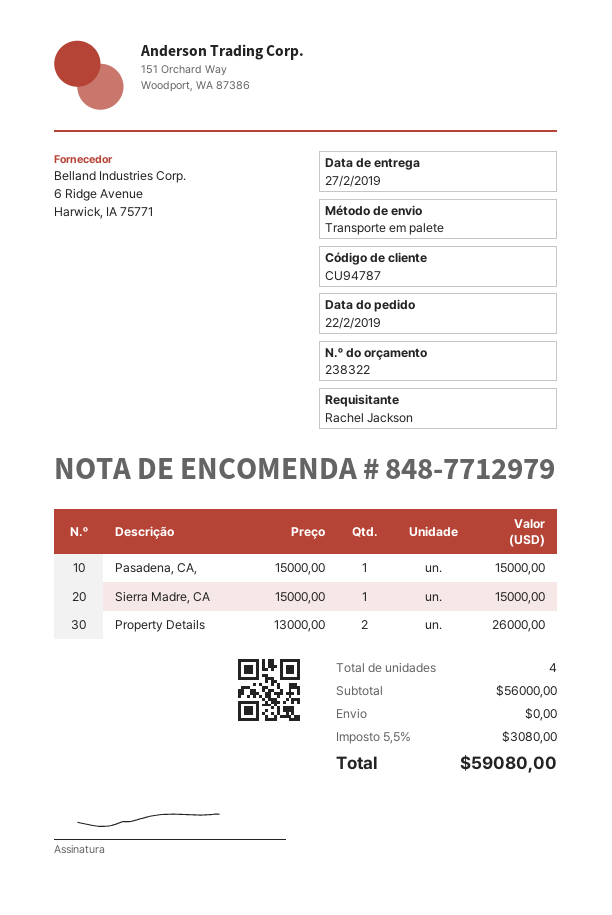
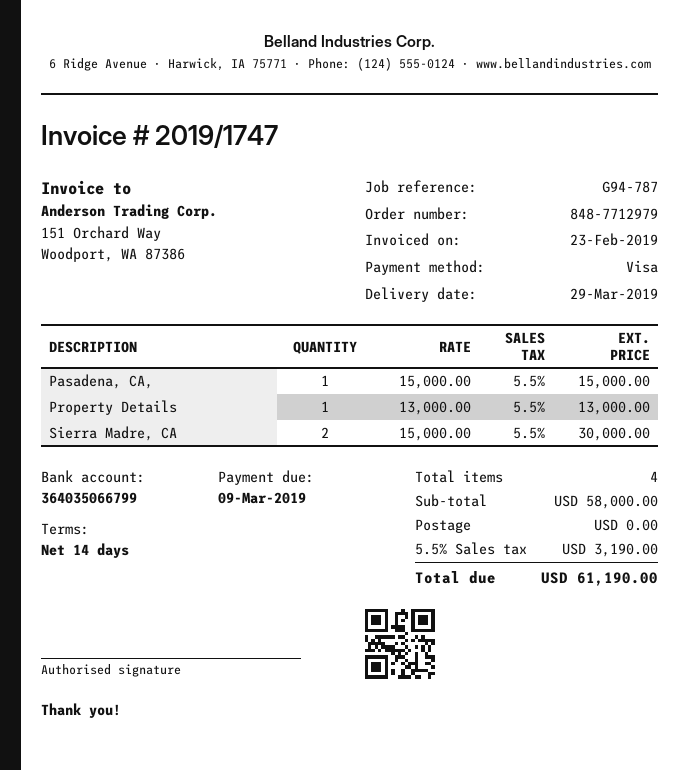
delivery date: 2019-02-27 -> 2019-03-29
Sierra Madre, CA: 1 x 15000.00 = 15000.00 -> 2 x 15000.00 = 30000.00
Property Details: 2 x 13000.00 = 26000.00 -> 1 x 13000.00 = 13000.00
subtotal: 56000.00 -> 58000.00
tax: 5.5% = 3080.00 -> 5.5% = 3190.00
total: 59080.00 -> 61190.00

